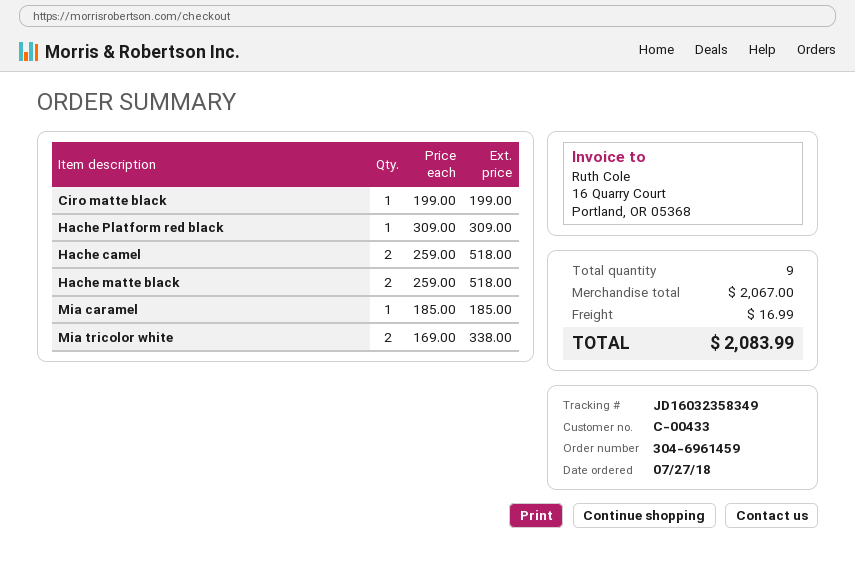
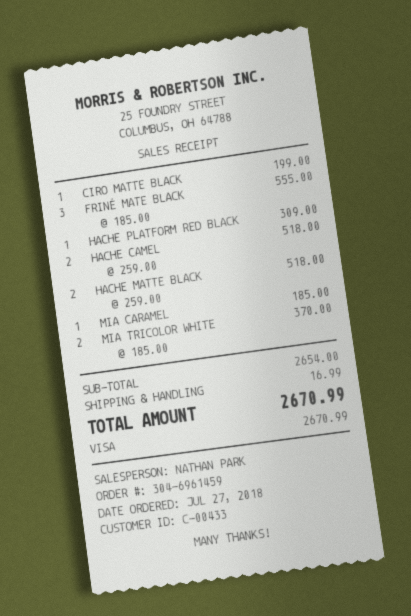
Mia tricolor white: 2 x 169.00 = 338.00 -> 2 x 185.00 = 370.00
FRINÉ MATE BLACK: none -> 3 x 185.00 = 555.00
subtotal: 2067.00 -> 2654.00
total: 2083.99 -> 2670.99

